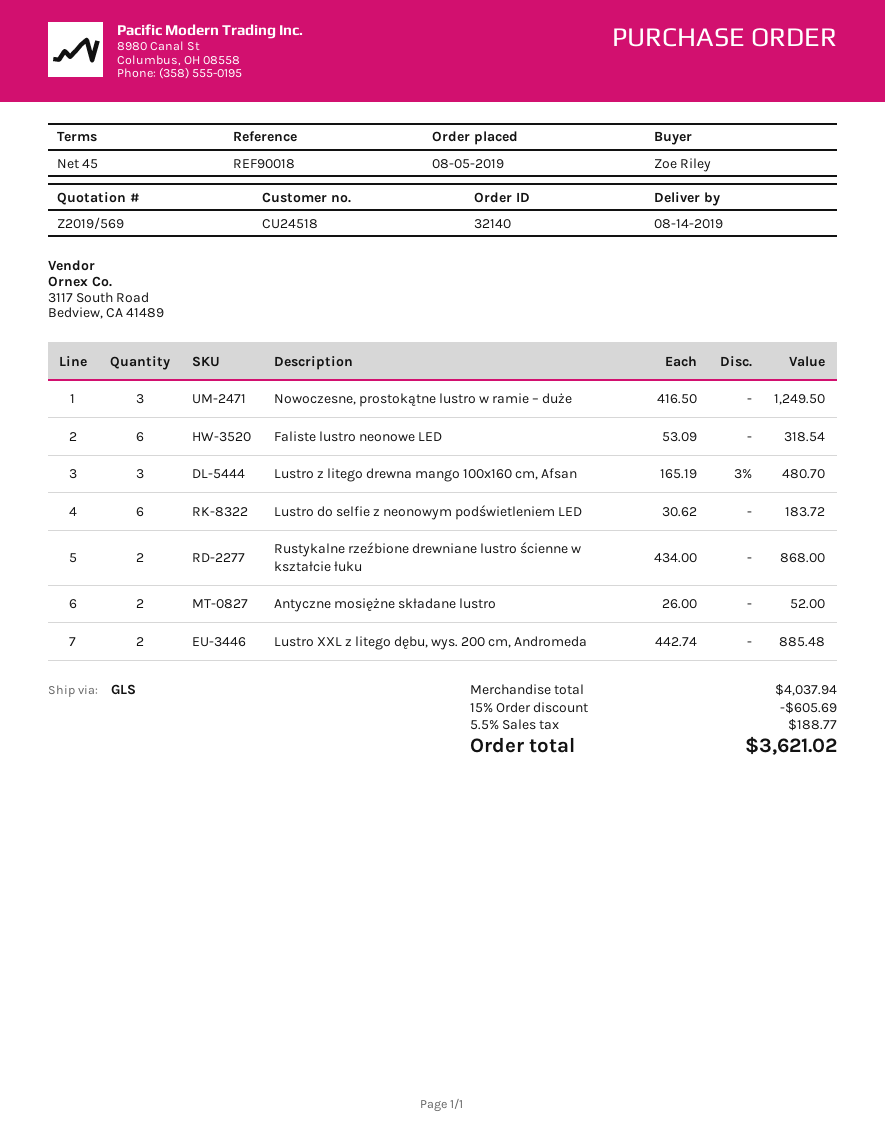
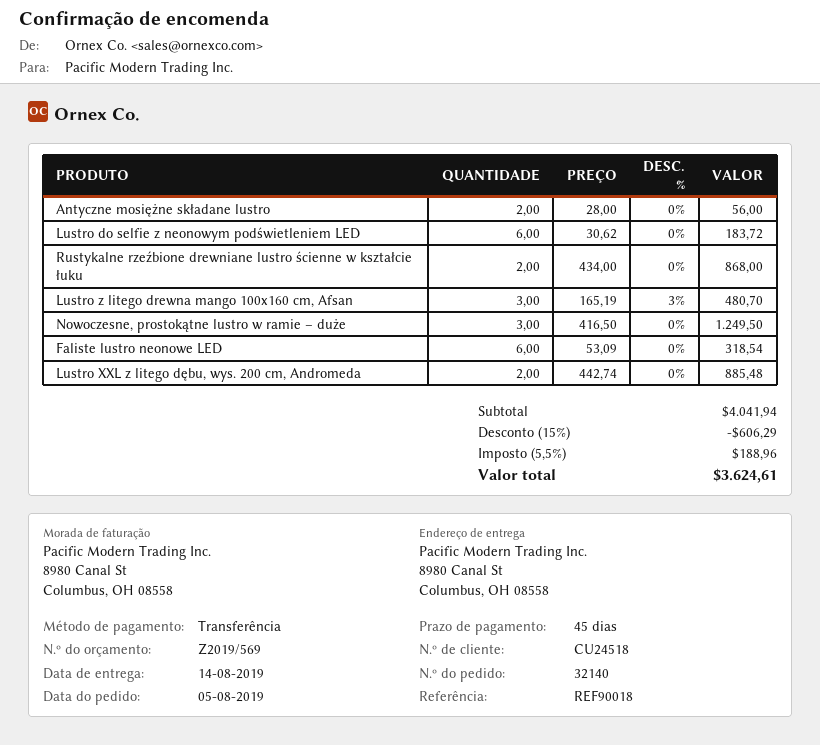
Antyczne mosiężne składane lustro: 2 x 26.00 = 52.00 -> 2 x 28.00 = 56.00
subtotal: 4037.94 -> 4041.94
discount: 15% = 605.69 -> 15% = 606.29
tax: 5.5% = 188.77 -> 5.5% = 188.96
total: 3621.02 -> 3624.61

